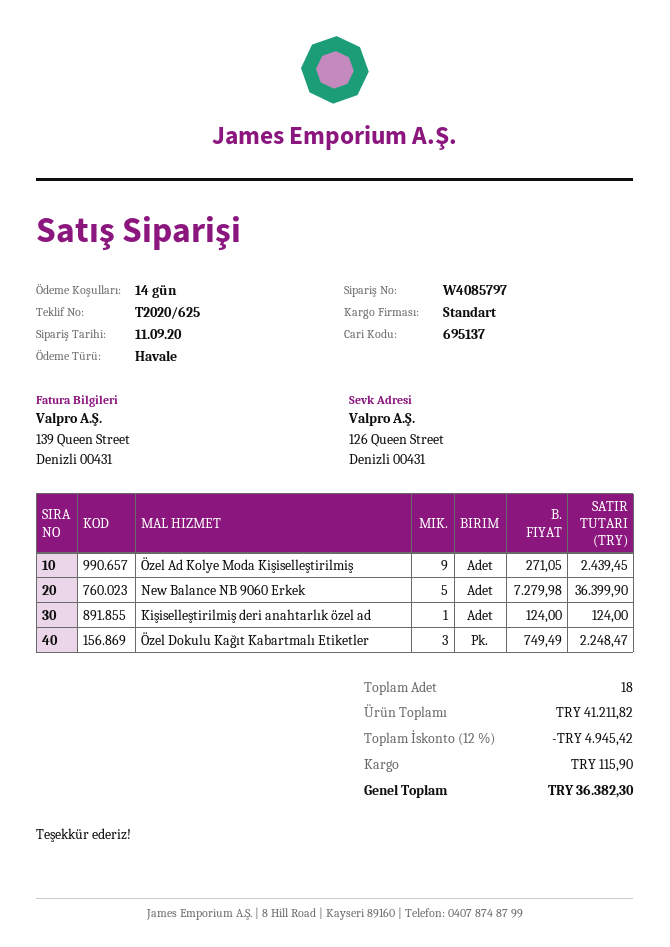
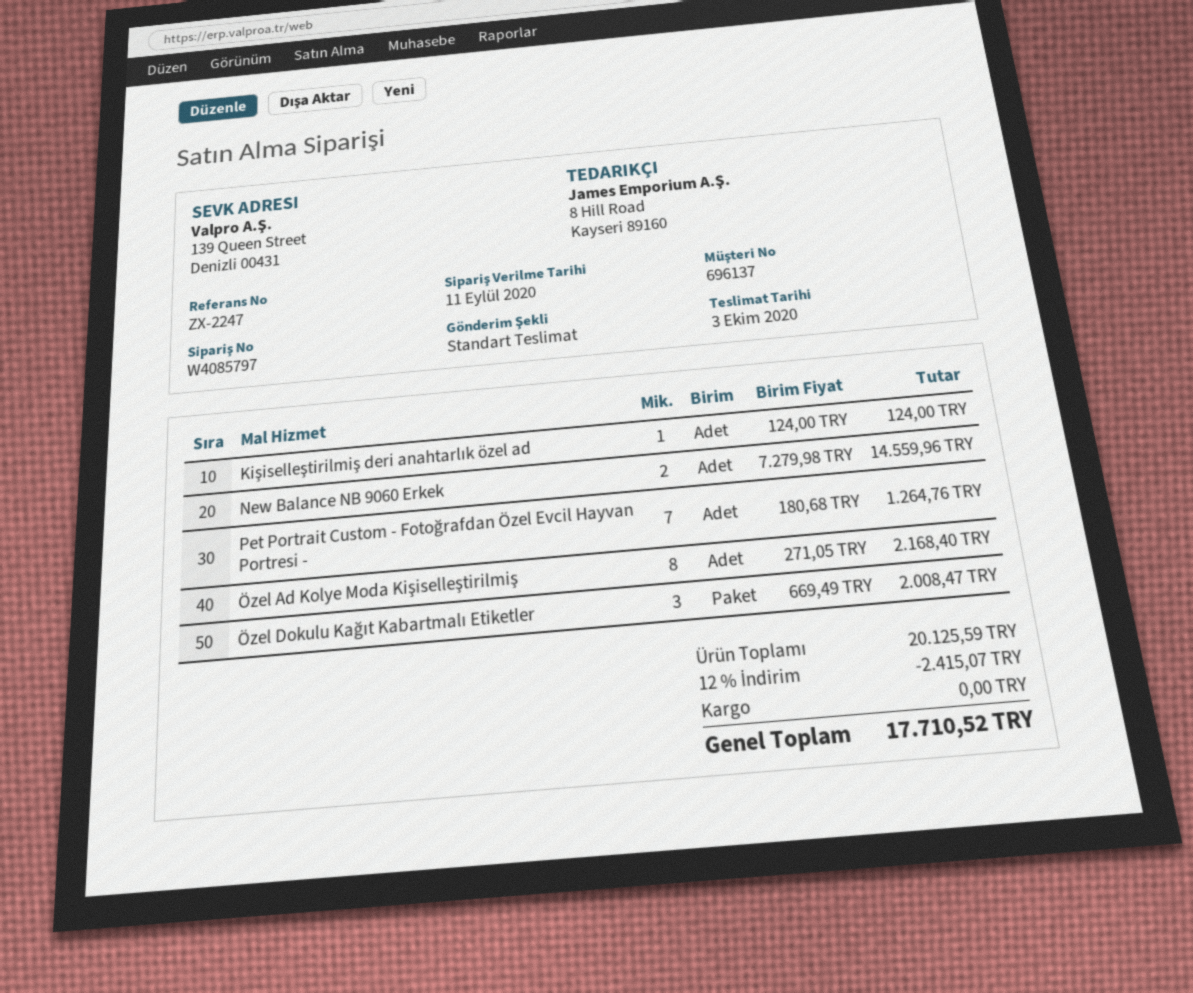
customer number: 695137 -> 696137
ship to: 126 Queen Street, Denizli 00431 -> 139 Queen Street, Denizli 00431
Özel Ad Kolye Moda Kişiselleştirilmiş: 9 x 271.05 = 2439.45 -> 8 x 271.05 = 2168.40
New Balance NB 9060 Erkek: 5 x 7279.98 = 36399.90 -> 2 x 7279.98 = 14559.96
Özel Dokulu Kağıt Kabartmalı Etiketler: 3 x 749.49 = 2248.47 -> 3 x 669.49 = 2008.47
Pet Portrait Custom - Fotoğrafdan Özel Evcil Hayvan Portresi -: none -> 7 x 180.68 = 1264.76
subtotal: 41211.82 -> 20125.59
discount: 12% = 4945.42 -> 12% = 2415.07
shipping: 115.90 -> 0.00
total: 36382.30 -> 17710.52

